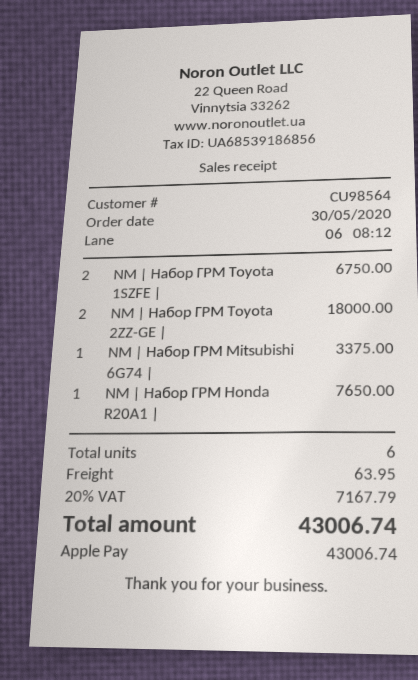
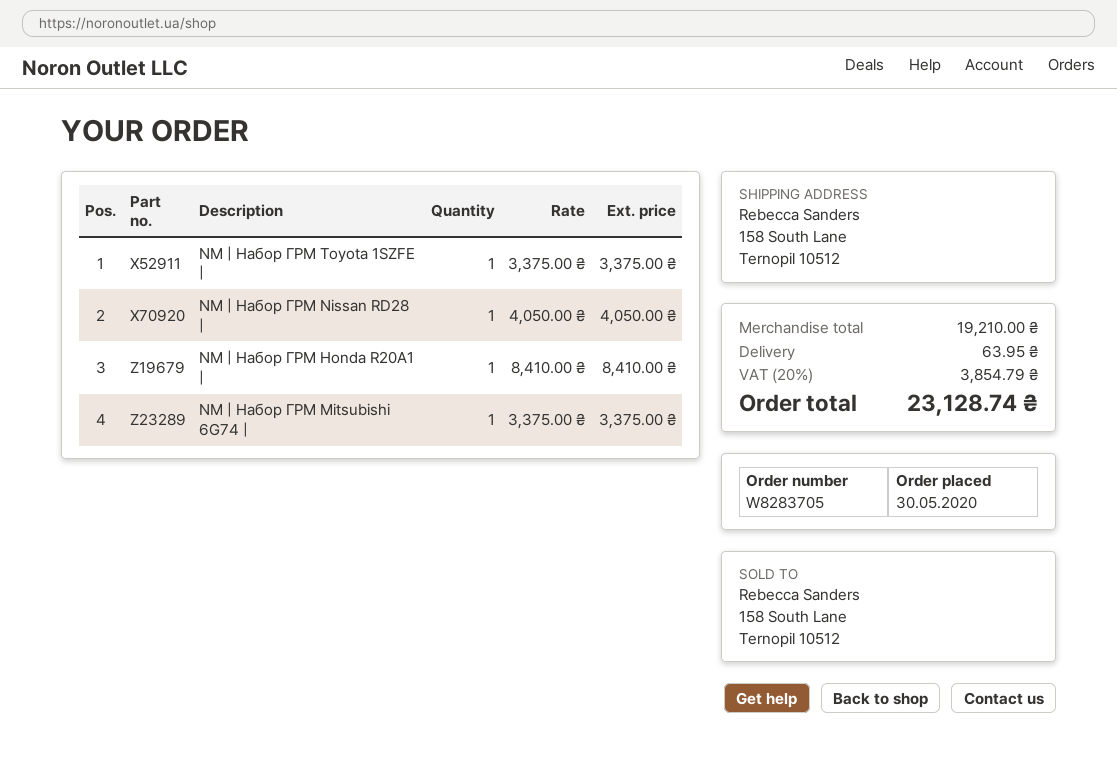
NM | Набор ГРМ Toyota 1SZFE |: 2 for 6750.00 -> 1 for 3375.00
NM | Набор ГРМ Toyota 2ZZ-GE |: 2 for 18000.00 -> none
NM | Набор ГРМ Honda R20A1 |: 1 for 7650.00 -> 1 for 8410.00
NM | Набор ГРМ Nissan RD28 |: none -> 1 for 4050.00
tax: 20% = 7167.79 -> 20% = 3854.79
total: 43006.74 -> 23128.74

